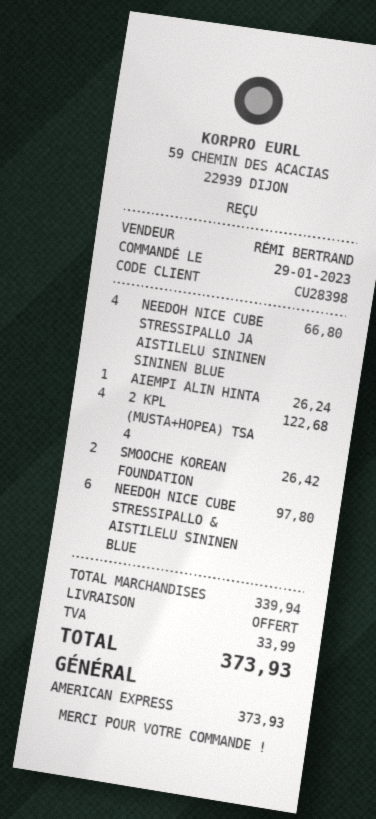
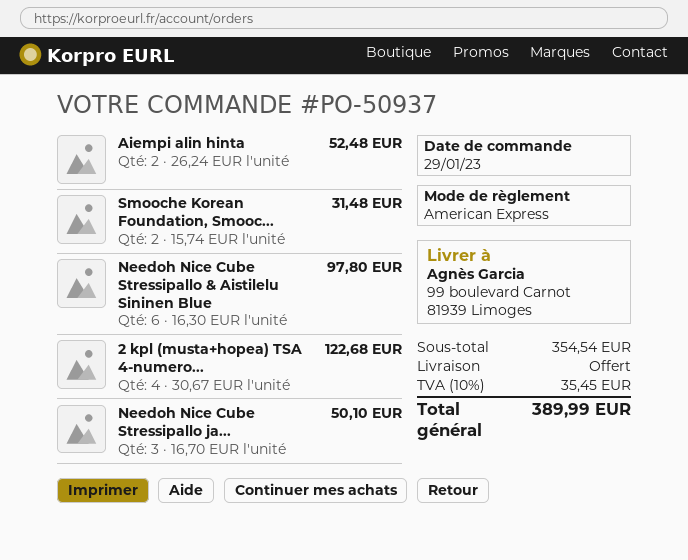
NEEDOH NICE CUBE STRESSIPALLO JA AISTILELU SININEN SININEN BLUE: 4 for 66.80 -> 3 for 50.10
AIEMPI ALIN HINTA: 1 for 26.24 -> 2 for 52.48
SMOOCHE KOREAN FOUNDATION: 2 for 26.42 -> 2 for 31.48
subtotal: 339.94 -> 354.54
tax: 33.99 -> 35.45
total: 373.93 -> 389.99

